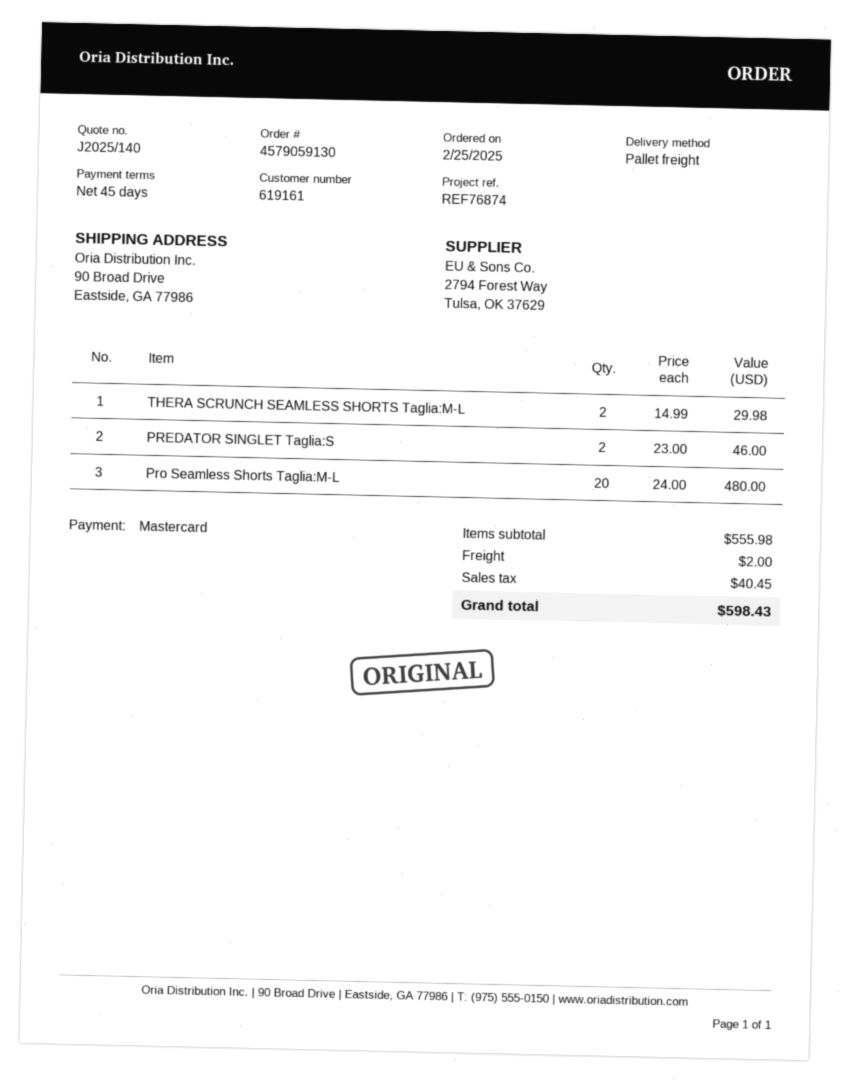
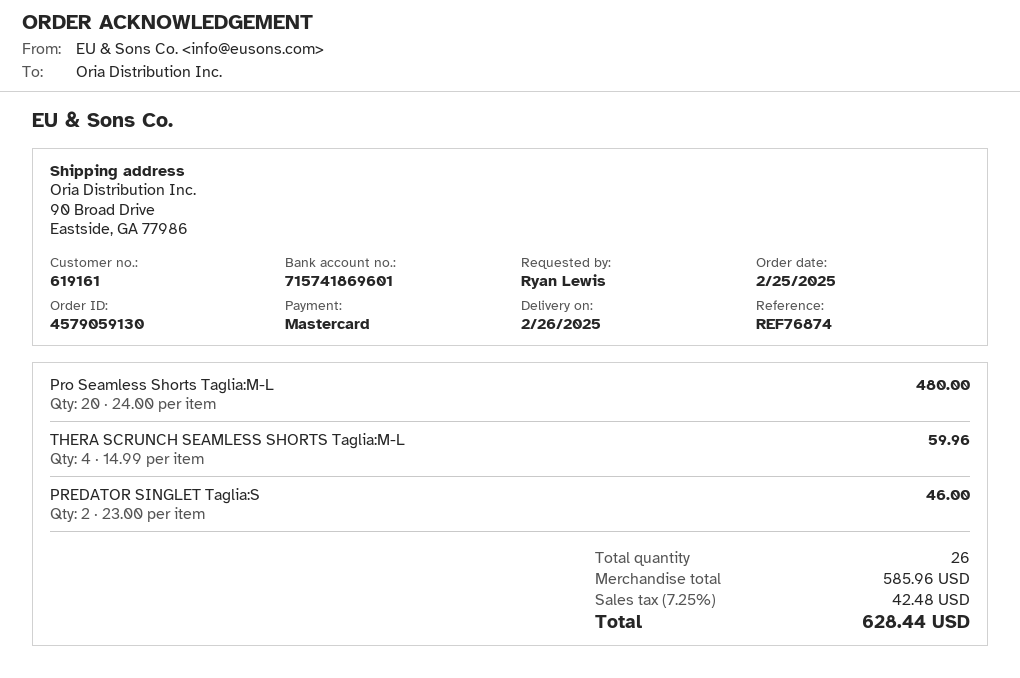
THERA SCRUNCH SEAMLESS SHORTS Taglia:M-L: 2 x 14.99 = 29.98 -> 4 x 14.99 = 59.96
subtotal: 555.98 -> 585.96
shipping: 2.00 -> none
tax: 40.45 -> 42.48
total: 598.43 -> 628.44

